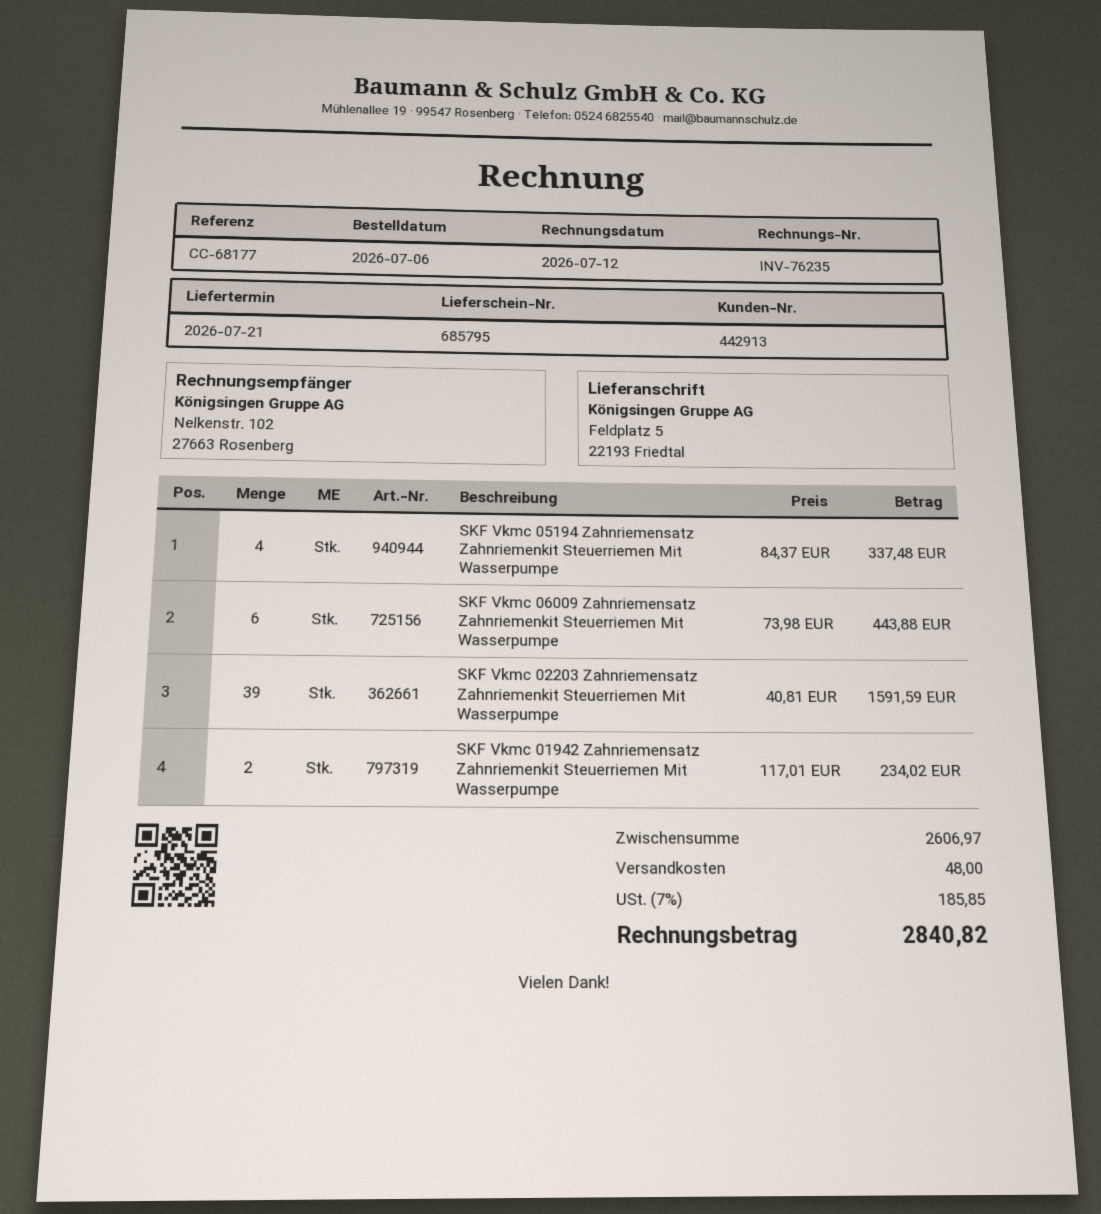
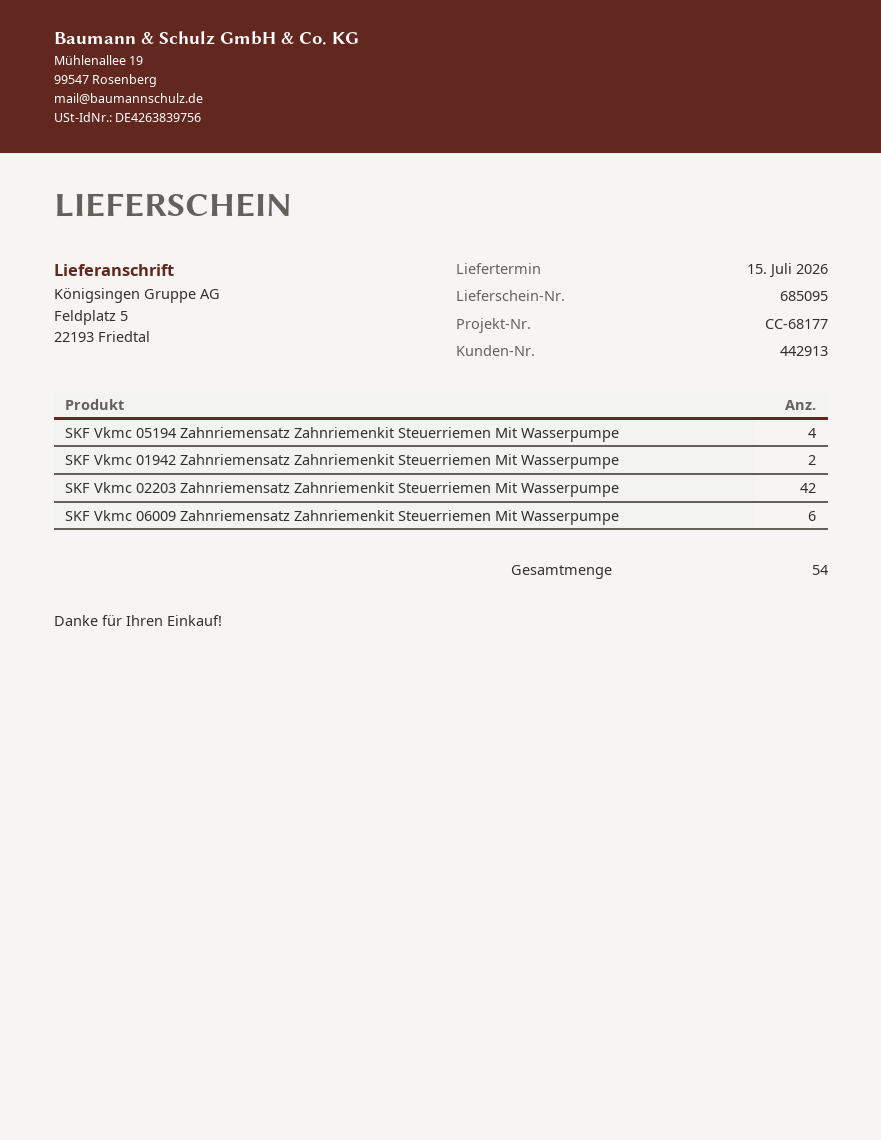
delivery note number: 685795 -> 685095
delivery date: 2026-07-21 -> 2026-07-15
SKF Vkmc 02203 Zahnriemensatz Zahnriemenkit Steuerriemen Mit Wasserpumpe: 39 -> 42

